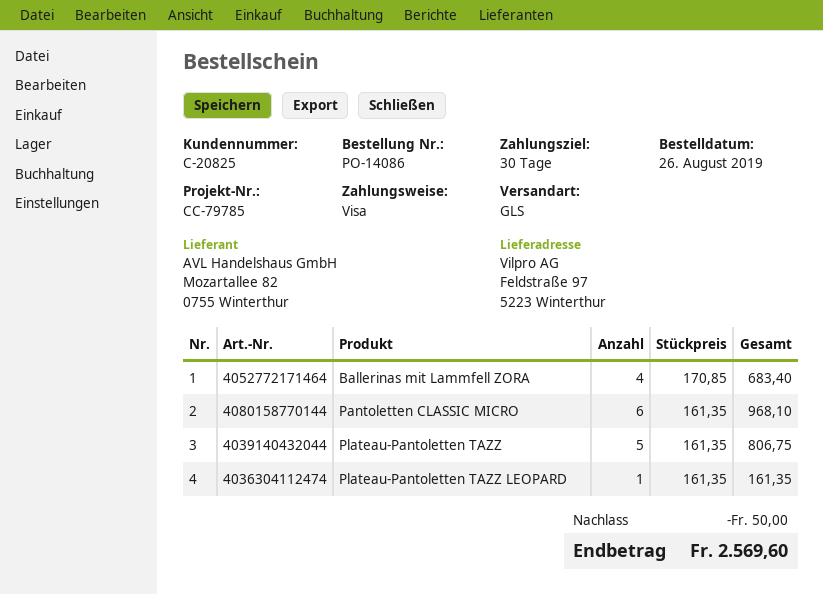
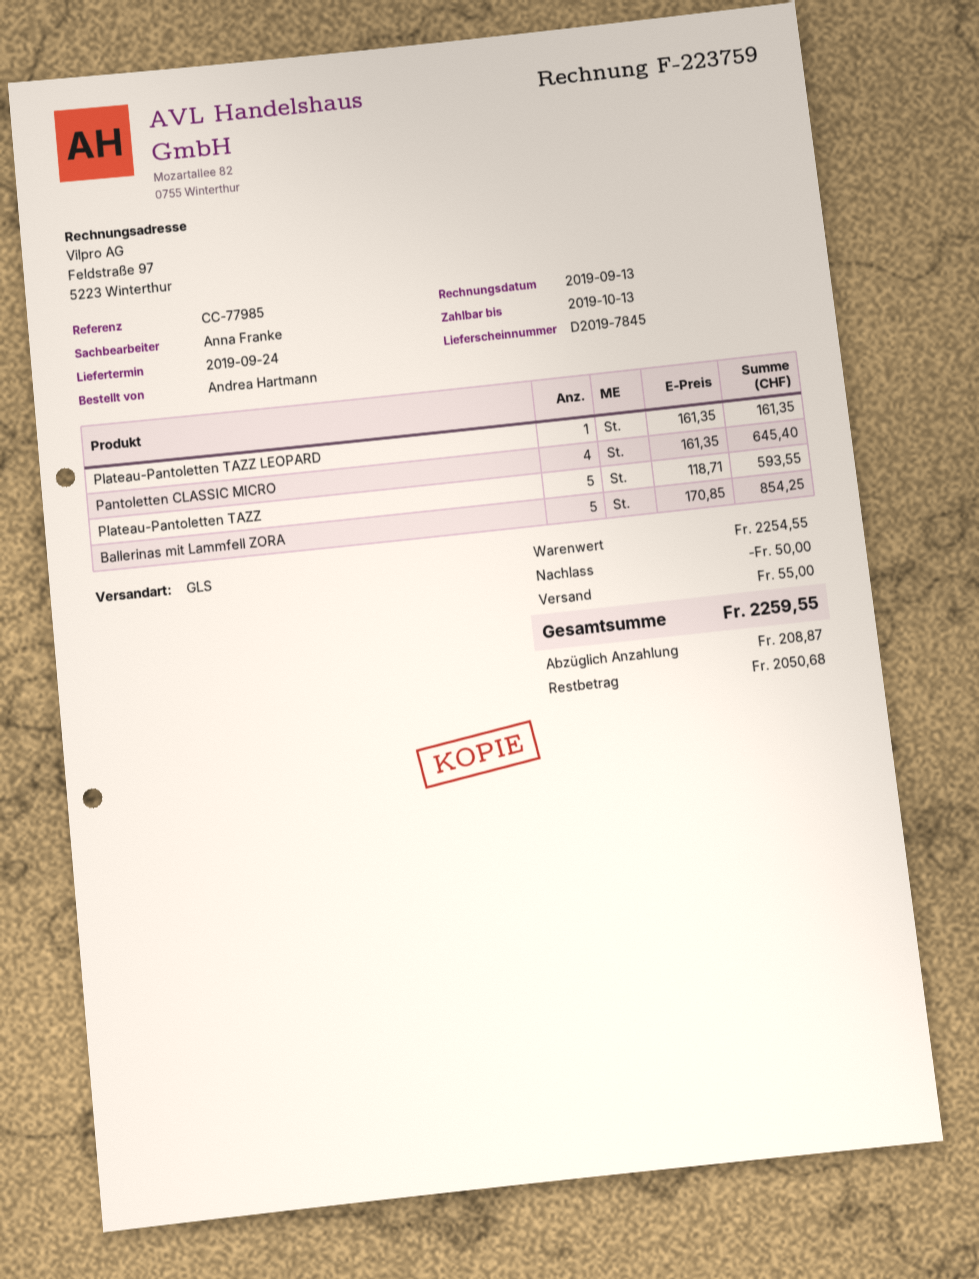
reference: CC-79785 -> CC-77985
Ballerinas mit Lammfell ZORA: 4 x 170.85 = 683.40 -> 5 x 170.85 = 854.25
Pantoletten CLASSIC MICRO: 6 x 161.35 = 968.10 -> 4 x 161.35 = 645.40
Plateau-Pantoletten TAZZ: 5 x 161.35 = 806.75 -> 5 x 118.71 = 593.55
shipping: none -> 55.00
total: 2569.60 -> 2259.55

